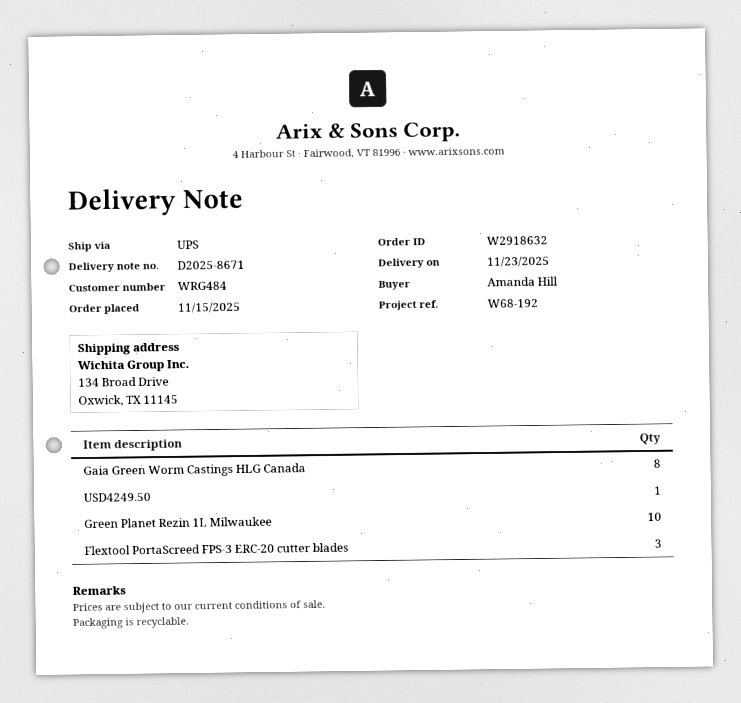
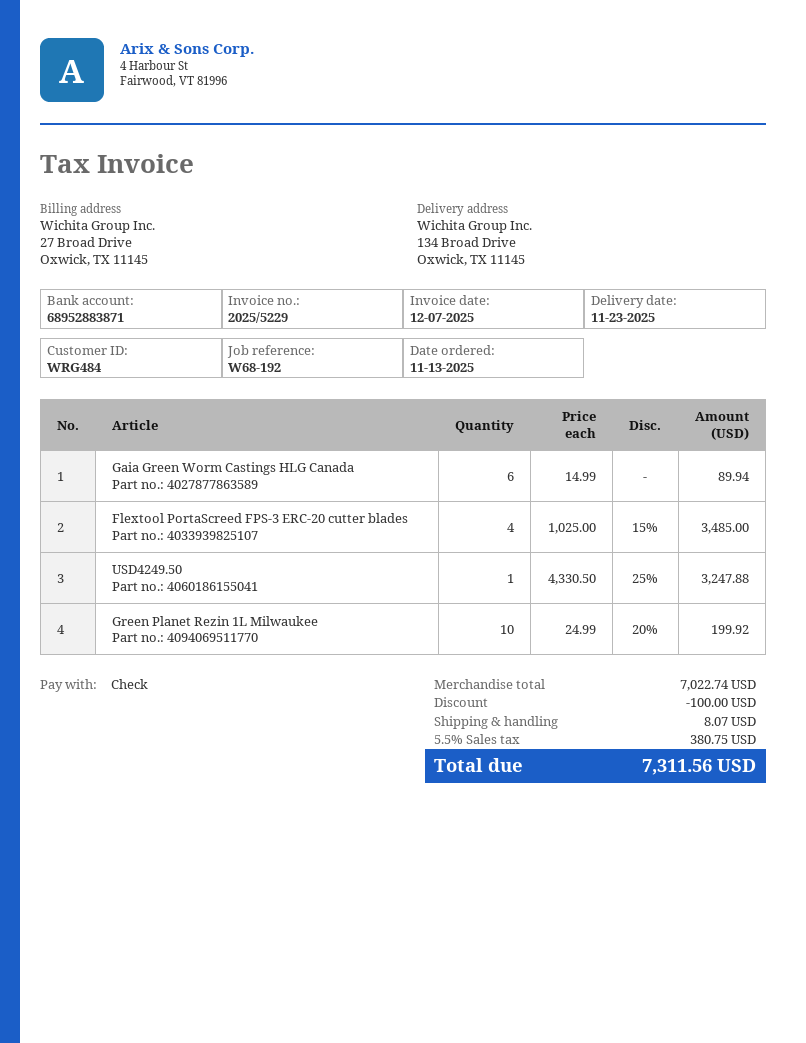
order date: 2025-11-15 -> 2025-11-13
Gaia Green Worm Castings HLG Canada: 8 -> 6
Flextool PortaScreed FPS-3 ERC-20 cutter blades: 3 -> 4

